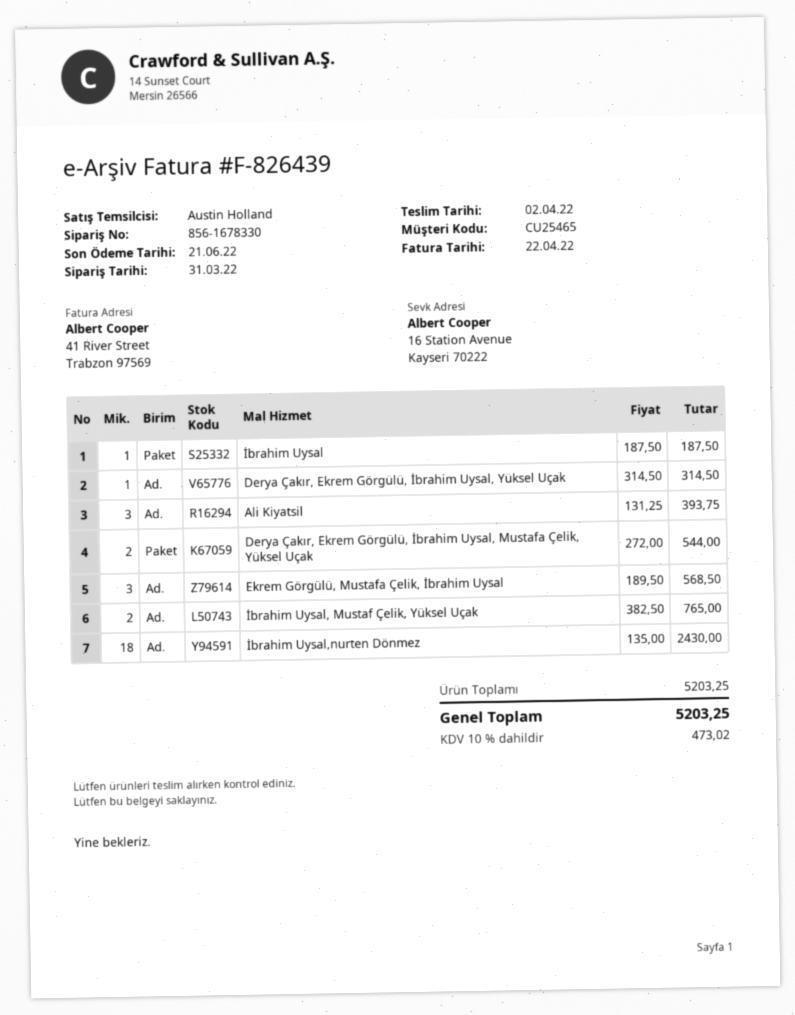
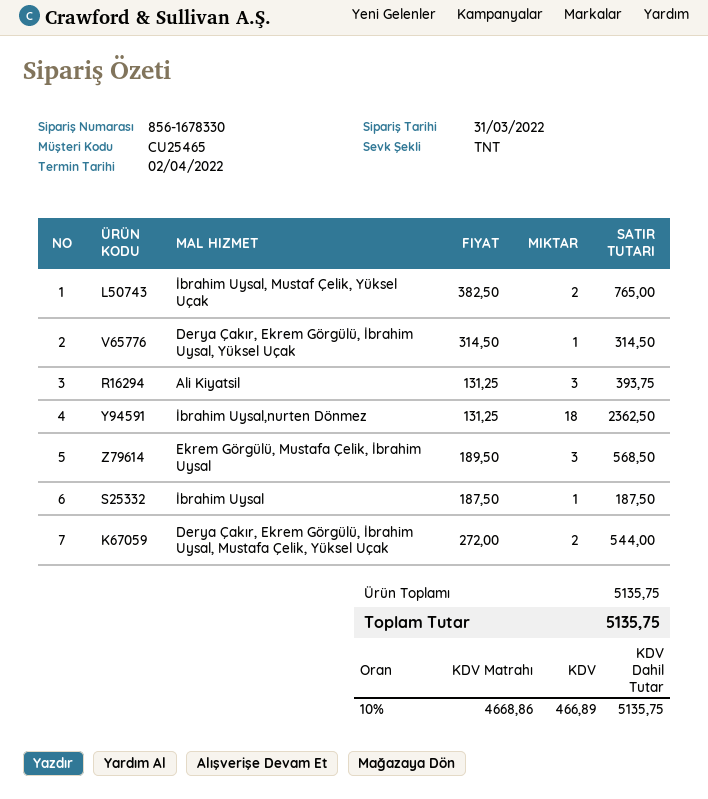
İbrahim Uysal,nurten Dönmez: 18 x 135.00 = 2430.00 -> 18 x 131.25 = 2362.50
subtotal: 5203.25 -> 5135.75
tax: 10% = 473.02 -> 10% = 466.89
total: 5203.25 -> 5135.75

